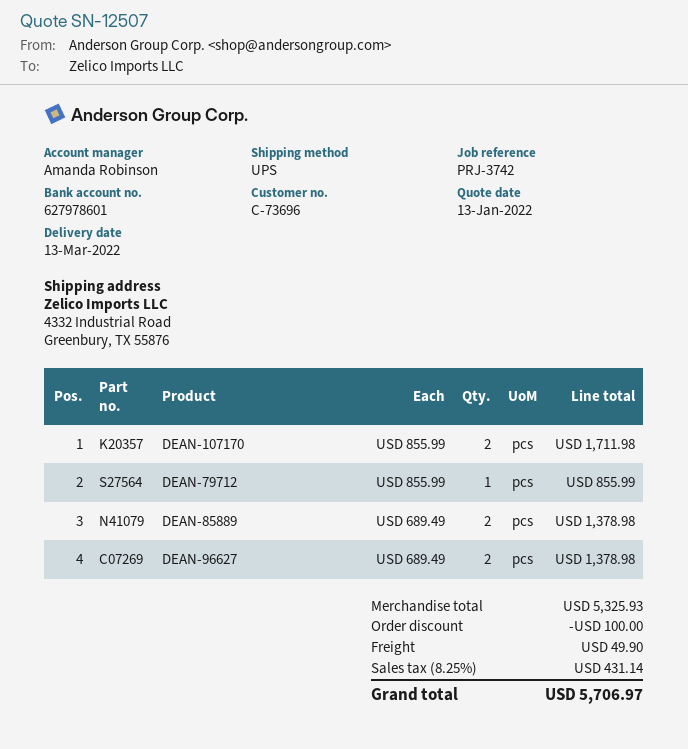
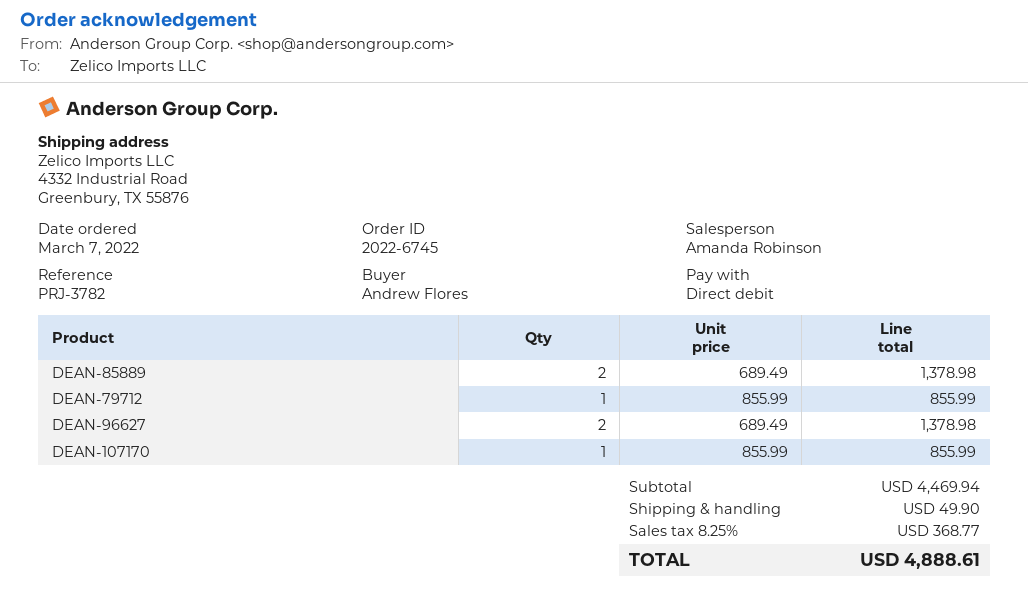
reference: PRJ-3742 -> PRJ-3782
DEAN-107170: 2 x 855.99 = 1711.98 -> 1 x 855.99 = 855.99
subtotal: 5325.93 -> 4469.94
discount: 100.00 -> none
tax: 8.25% = 431.14 -> 8.25% = 368.77
total: 5706.97 -> 4888.61

